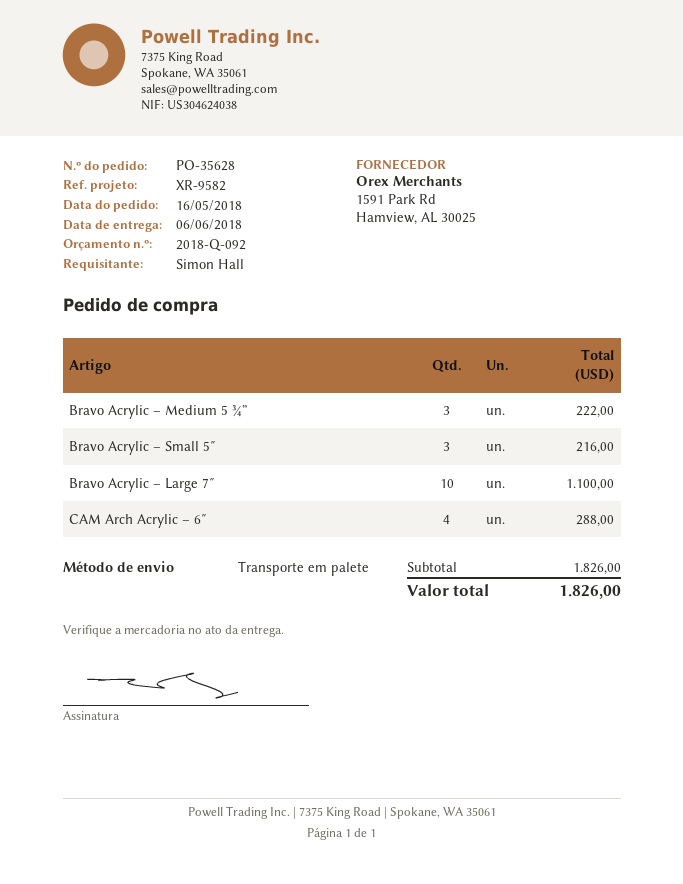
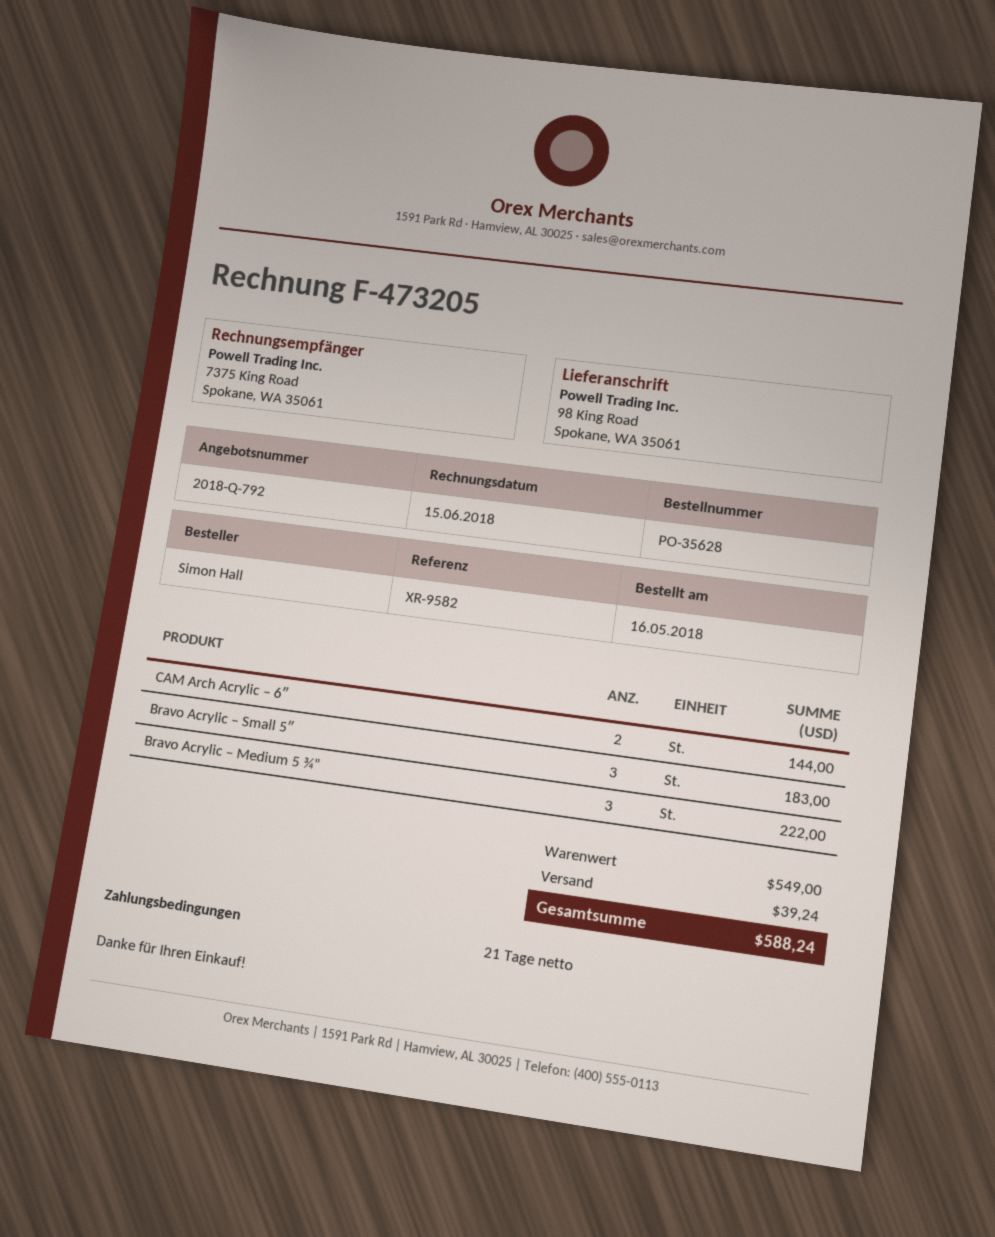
quote number: 2018-Q-092 -> 2018-Q-792
Bravo Acrylic – Small 5″: 3 for 216.00 -> 3 for 183.00
Bravo Acrylic – Large 7″: 10 for 1100.00 -> none
CAM Arch Acrylic – 6″: 4 for 288.00 -> 2 for 144.00
subtotal: 1826.00 -> 549.00
shipping: none -> 39.24
total: 1826.00 -> 588.24

